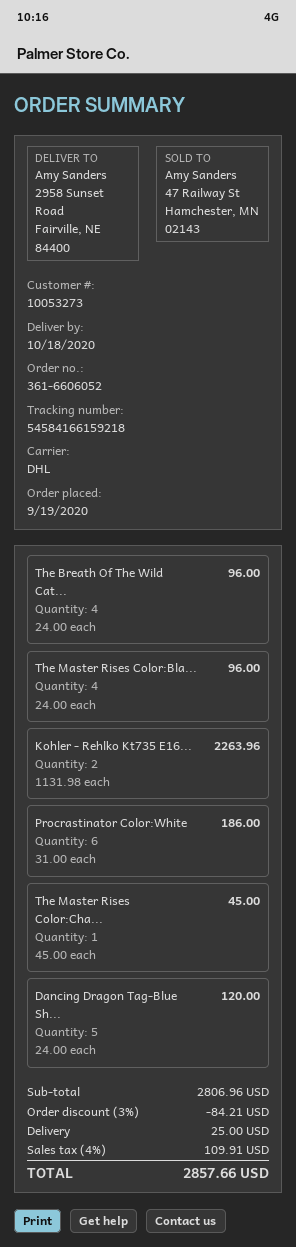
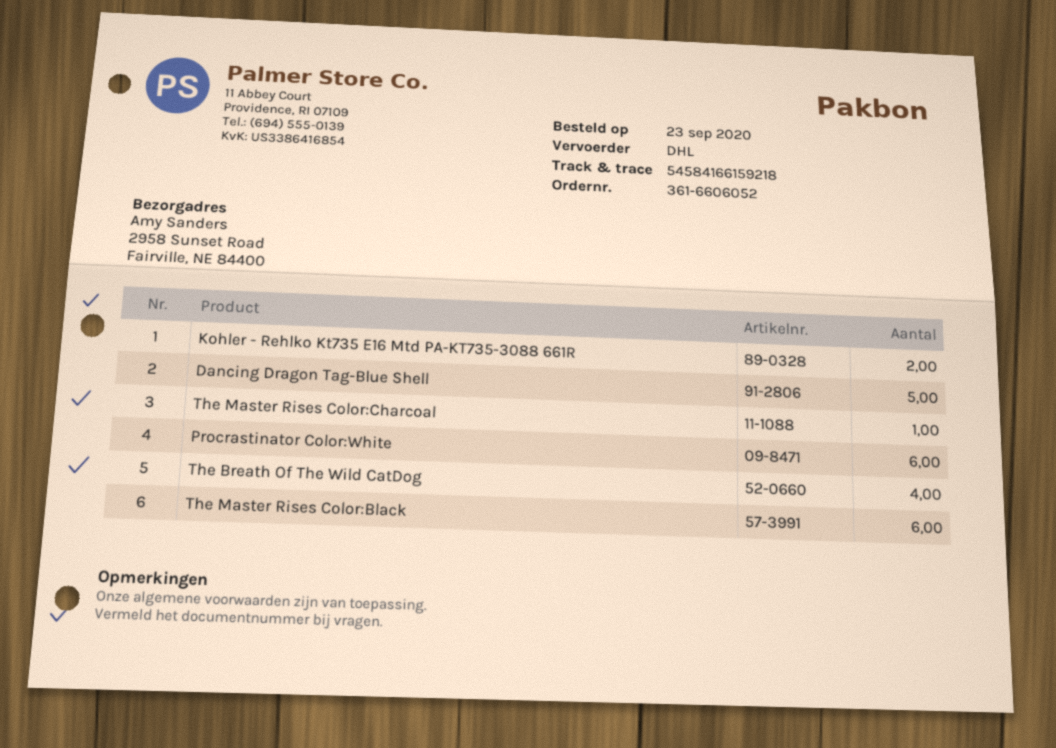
order date: 2020-09-19 -> 2020-09-23
The Master Rises Color:Bla...: 4 -> 6

